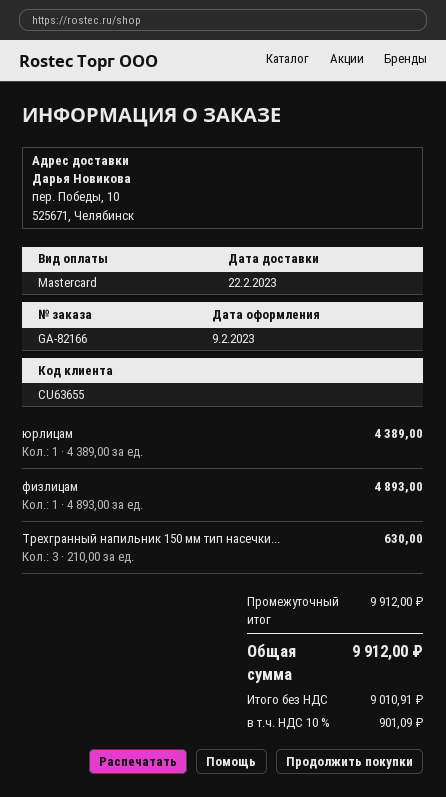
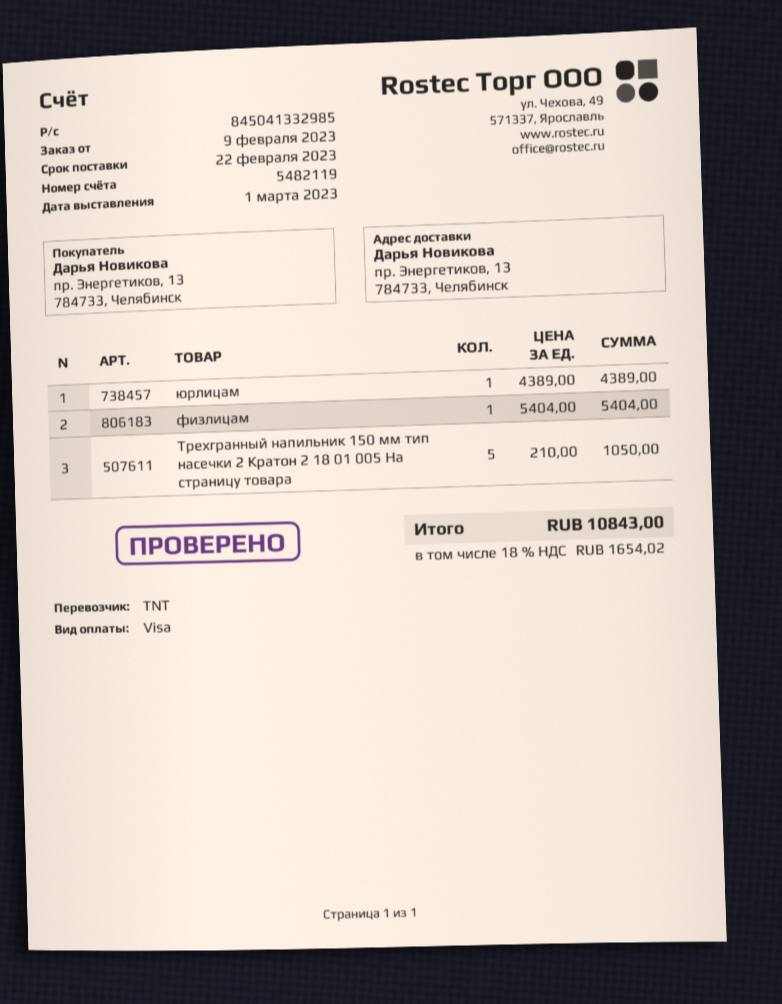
payment method: Mastercard -> Visa
ship to: пер. Победы, 10, 525671, Челябинск -> пр. Энергетиков, 13, 784733, Челябинск
физлицам: 1 x 4893.00 = 4893.00 -> 1 x 5404.00 = 5404.00
Трехгранный напильник 150 мм тип насечки...: 3 x 210.00 = 630.00 -> 5 x 210.00 = 1050.00
tax: 10% = 901.09 -> 18% = 1654.02
total: 9912.00 -> 10843.00

